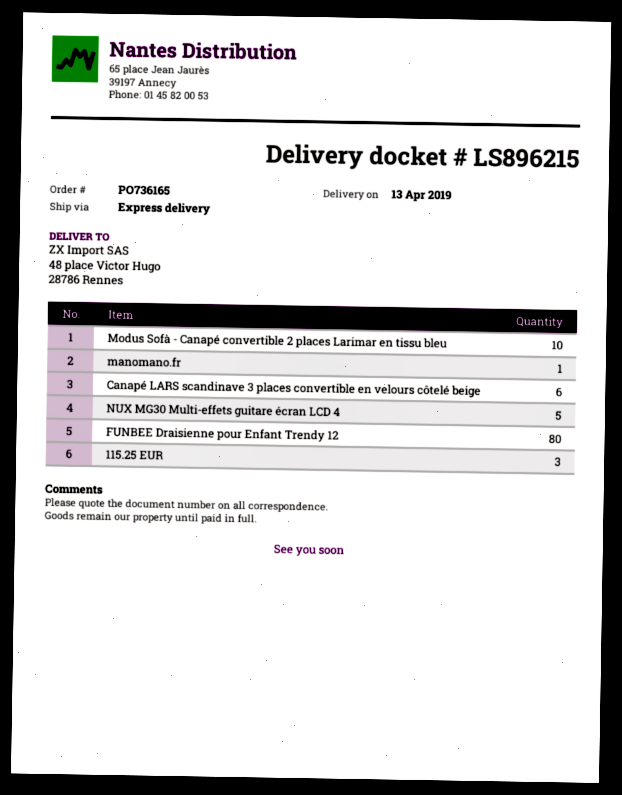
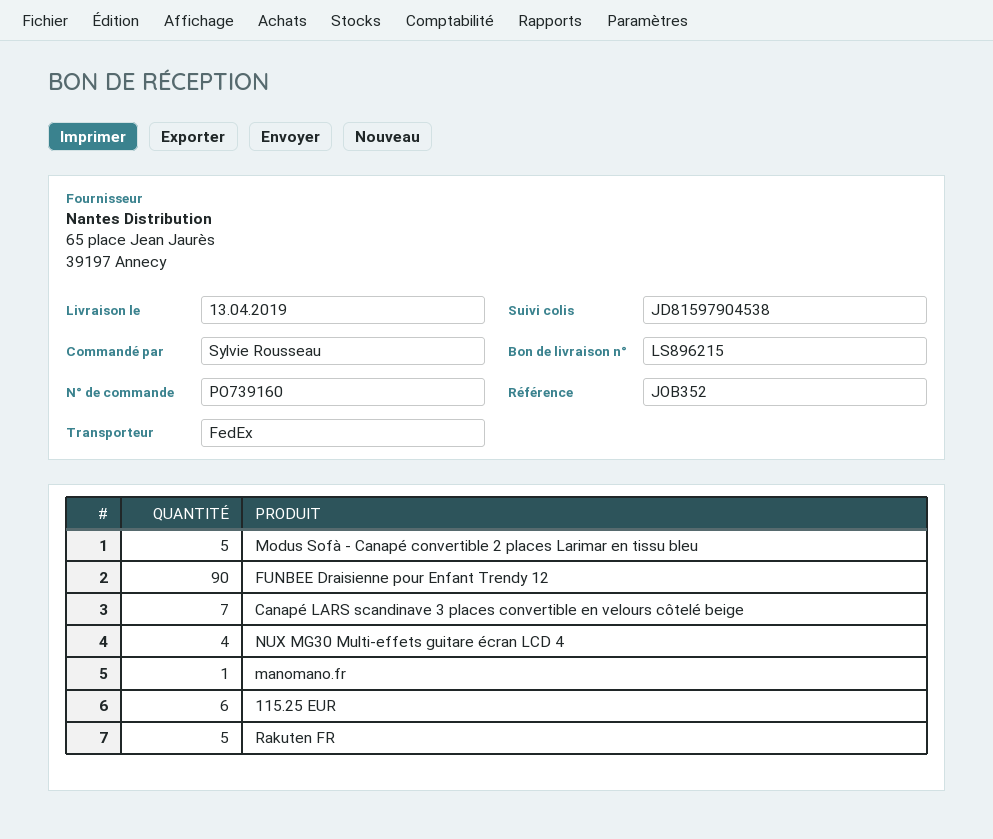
order number: PO736165 -> PO739160
shipping method: express -> FedEx
Modus Sofà - Canapé convertible 2 places Larimar en tissu bleu: 10 -> 5
Canapé LARS scandinave 3 places convertible en velours côtelé beige: 6 -> 7
NUX MG30 Multi-effets guitare écran LCD 4: 5 -> 4
FUNBEE Draisienne pour Enfant Trendy 12: 80 -> 90
115.25 EUR: 3 -> 6
Rakuten FR: none -> 5

